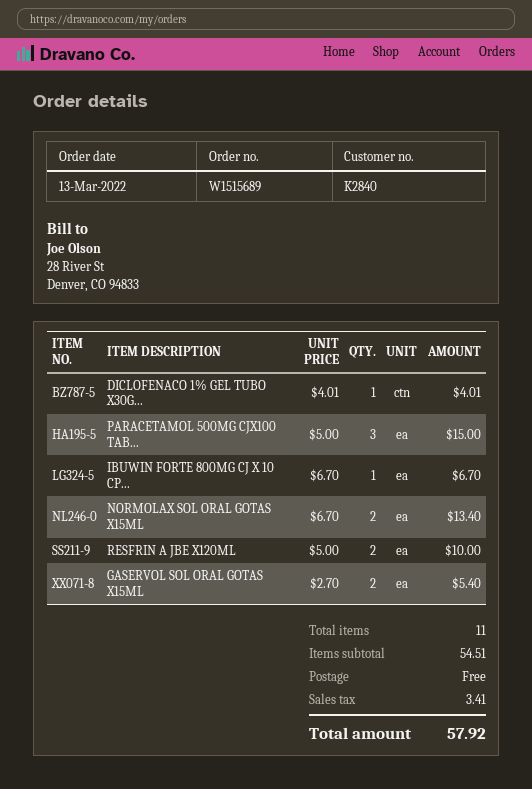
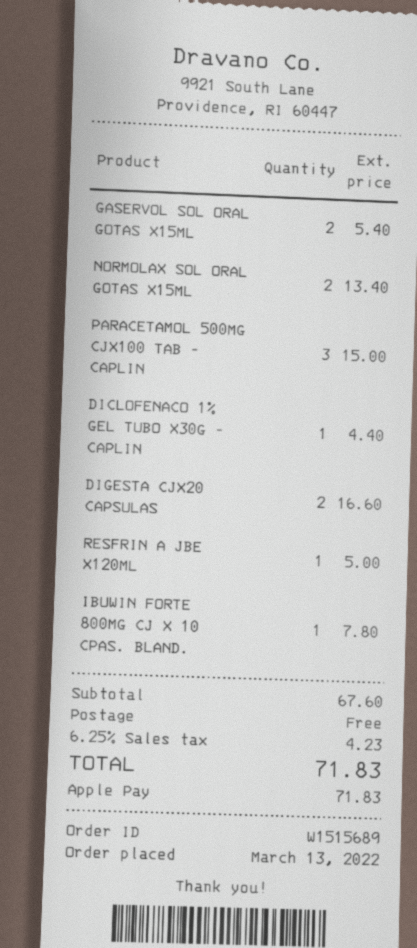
DICLOFENACO 1% GEL TUBO X30G...: 1 for 4.01 -> 1 for 4.40
IBUWIN FORTE 800MG CJ X 10 CP...: 1 for 6.70 -> 1 for 7.80
RESFRIN A JBE X120ML: 2 for 10.00 -> 1 for 5.00
DIGESTA CJX20 CAPSULAS: none -> 2 for 16.60
subtotal: 54.51 -> 67.60
tax: 3.41 -> 4.23
total: 57.92 -> 71.83

